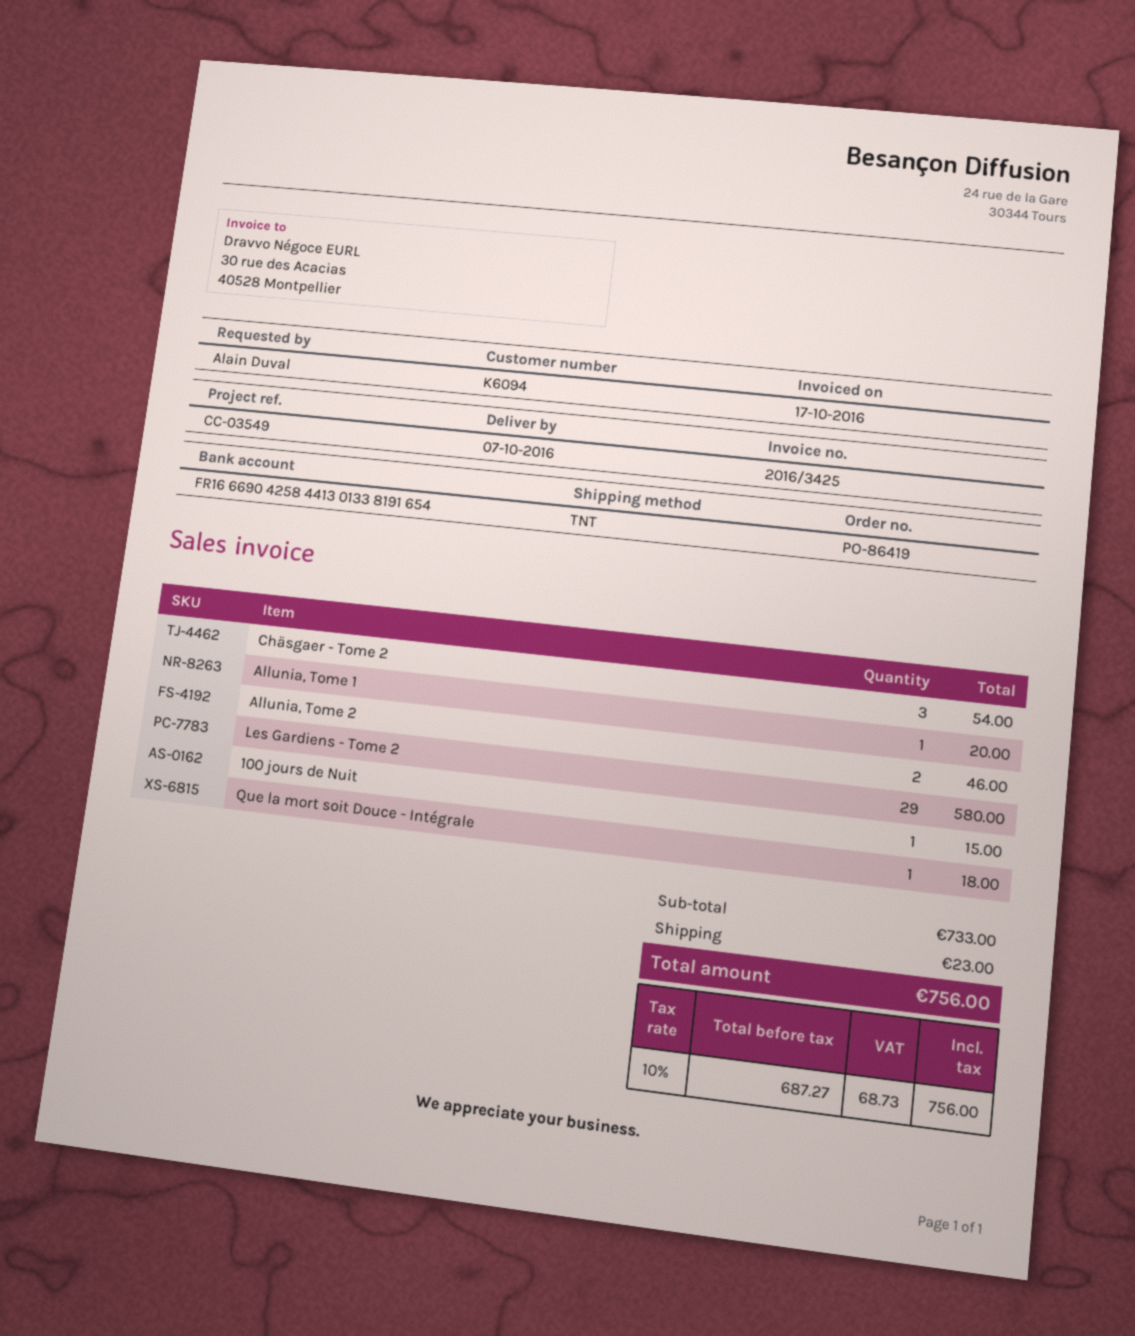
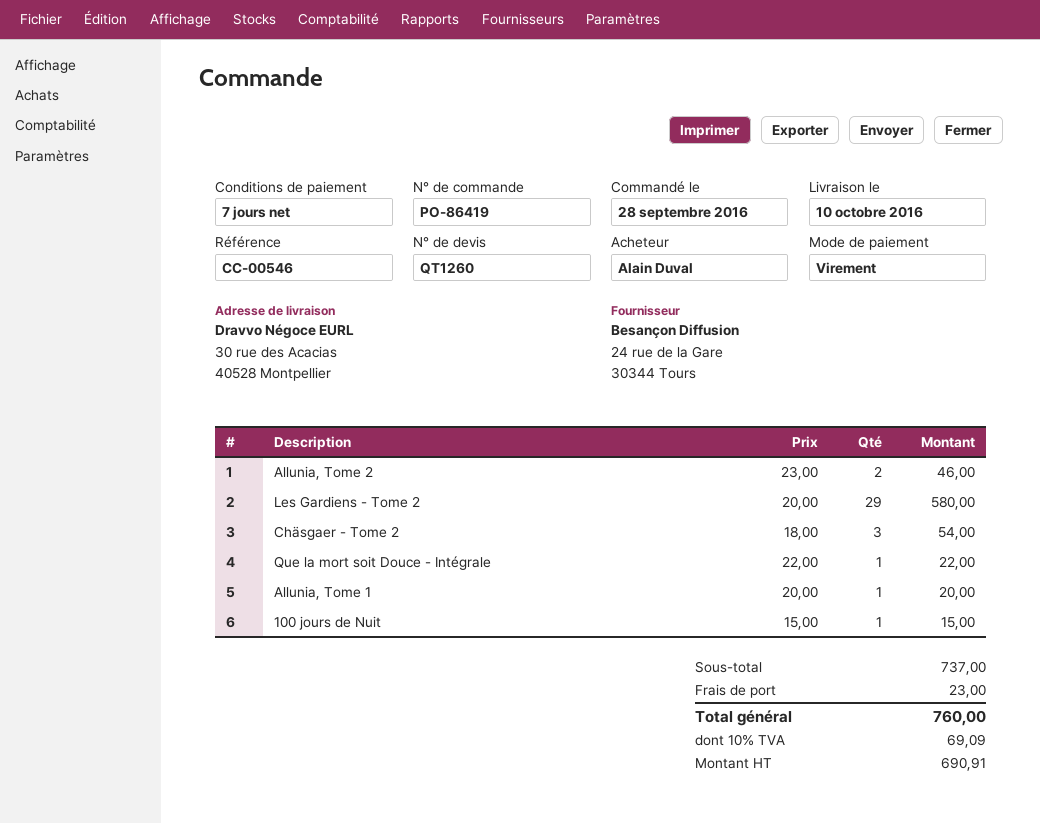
delivery date: 2016-10-07 -> 2016-10-10
reference: CC-03549 -> CC-00546
Que la mort soit Douce - Intégrale: 1 for 18.00 -> 1 for 22.00
subtotal: 733.00 -> 737.00
net: 687.27 -> 690.91
tax: 10% = 68.73 -> 10% = 69.09
total: 756.00 -> 760.00

